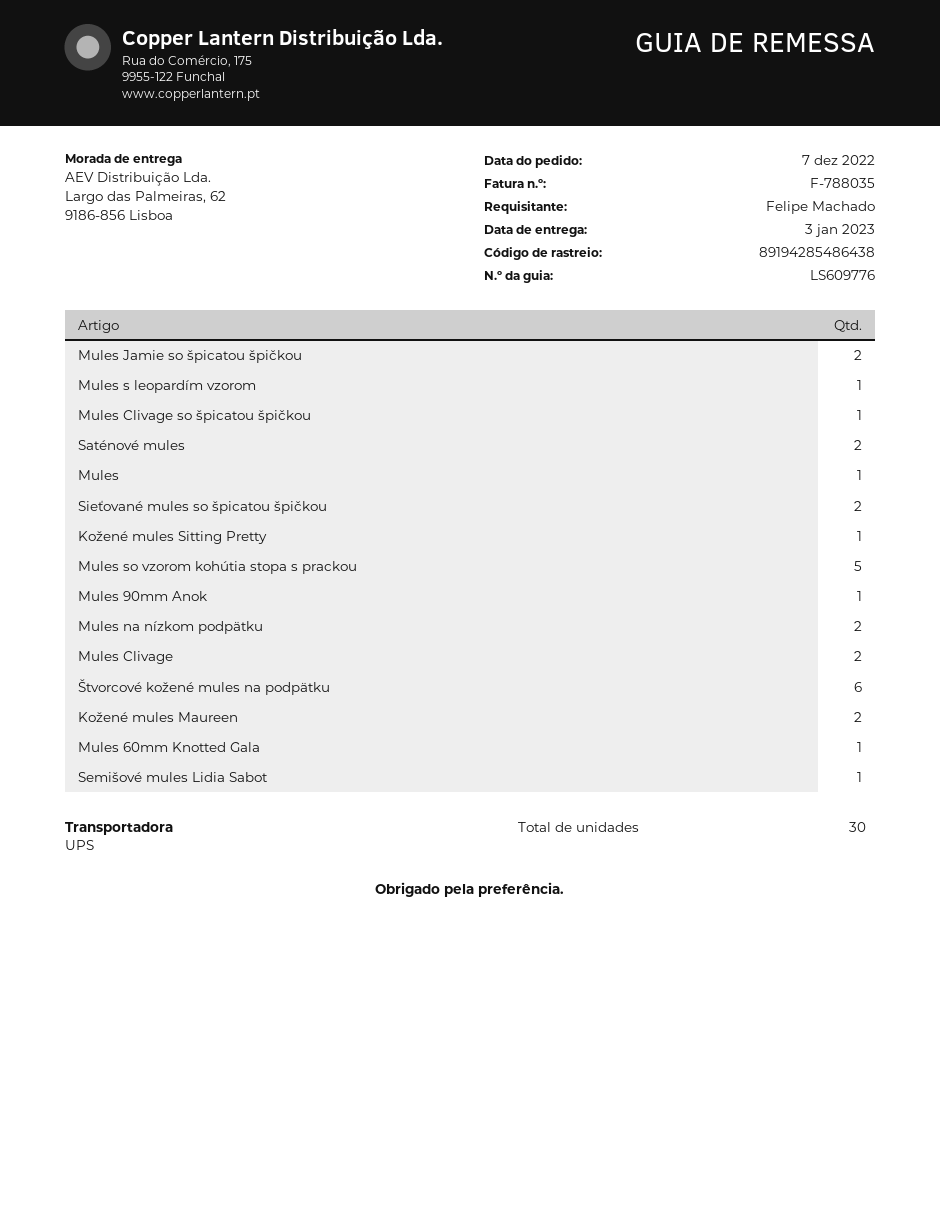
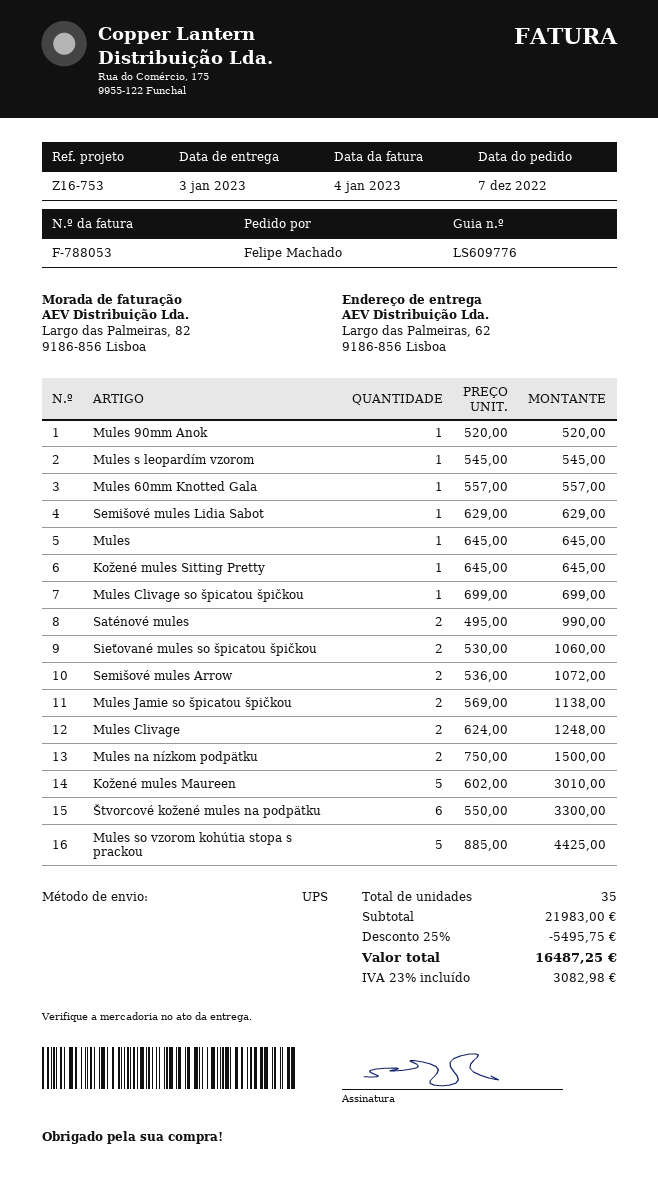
invoice number: F-788035 -> F-788053
Kožené mules Maureen: 2 -> 5
Semišové mules Arrow: none -> 2
total quantity: 30 -> 35

